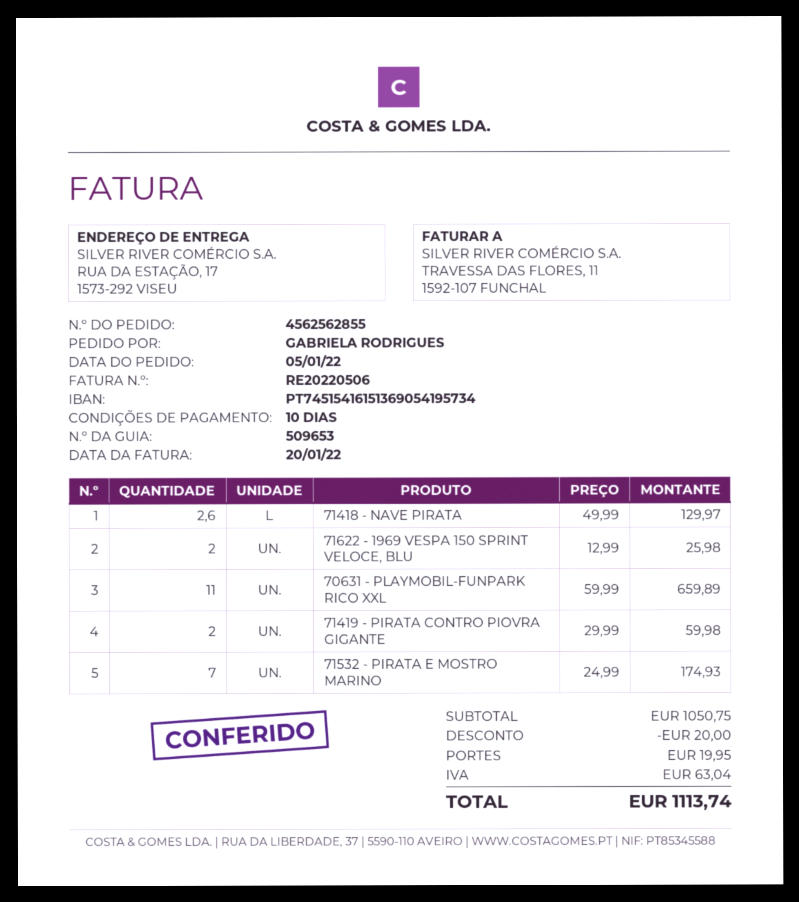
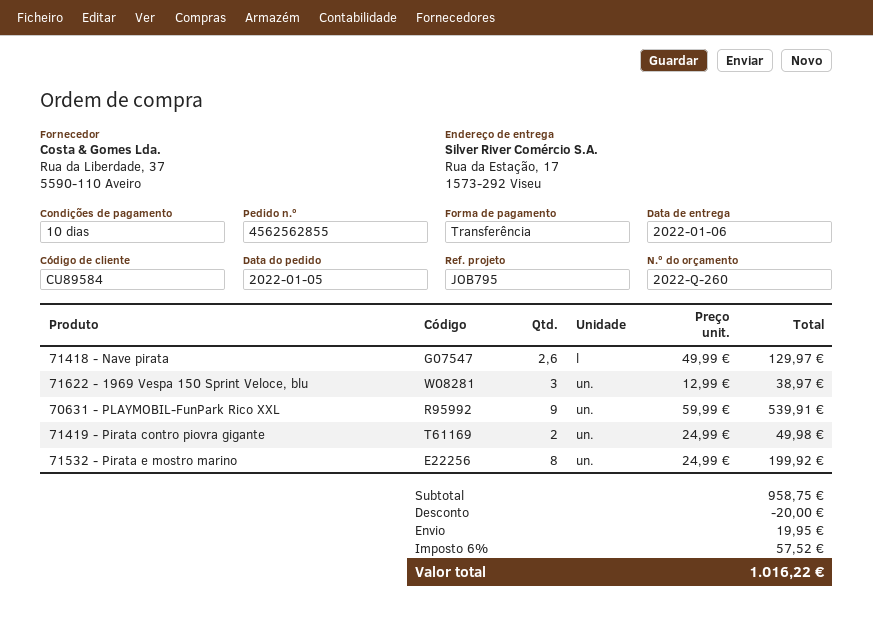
71622 - 1969 VESPA 150 SPRINT VELOCE, BLU: 2 x 12.99 = 25.98 -> 3 x 12.99 = 38.97
70631 - PLAYMOBIL-FUNPARK RICO XXL: 11 x 59.99 = 659.89 -> 9 x 59.99 = 539.91
71419 - PIRATA CONTRO PIOVRA GIGANTE: 2 x 29.99 = 59.98 -> 2 x 24.99 = 49.98
71532 - PIRATA E MOSTRO MARINO: 7 x 24.99 = 174.93 -> 8 x 24.99 = 199.92
subtotal: 1050.75 -> 958.75
tax: 63.04 -> 57.52
total: 1113.74 -> 1016.22

